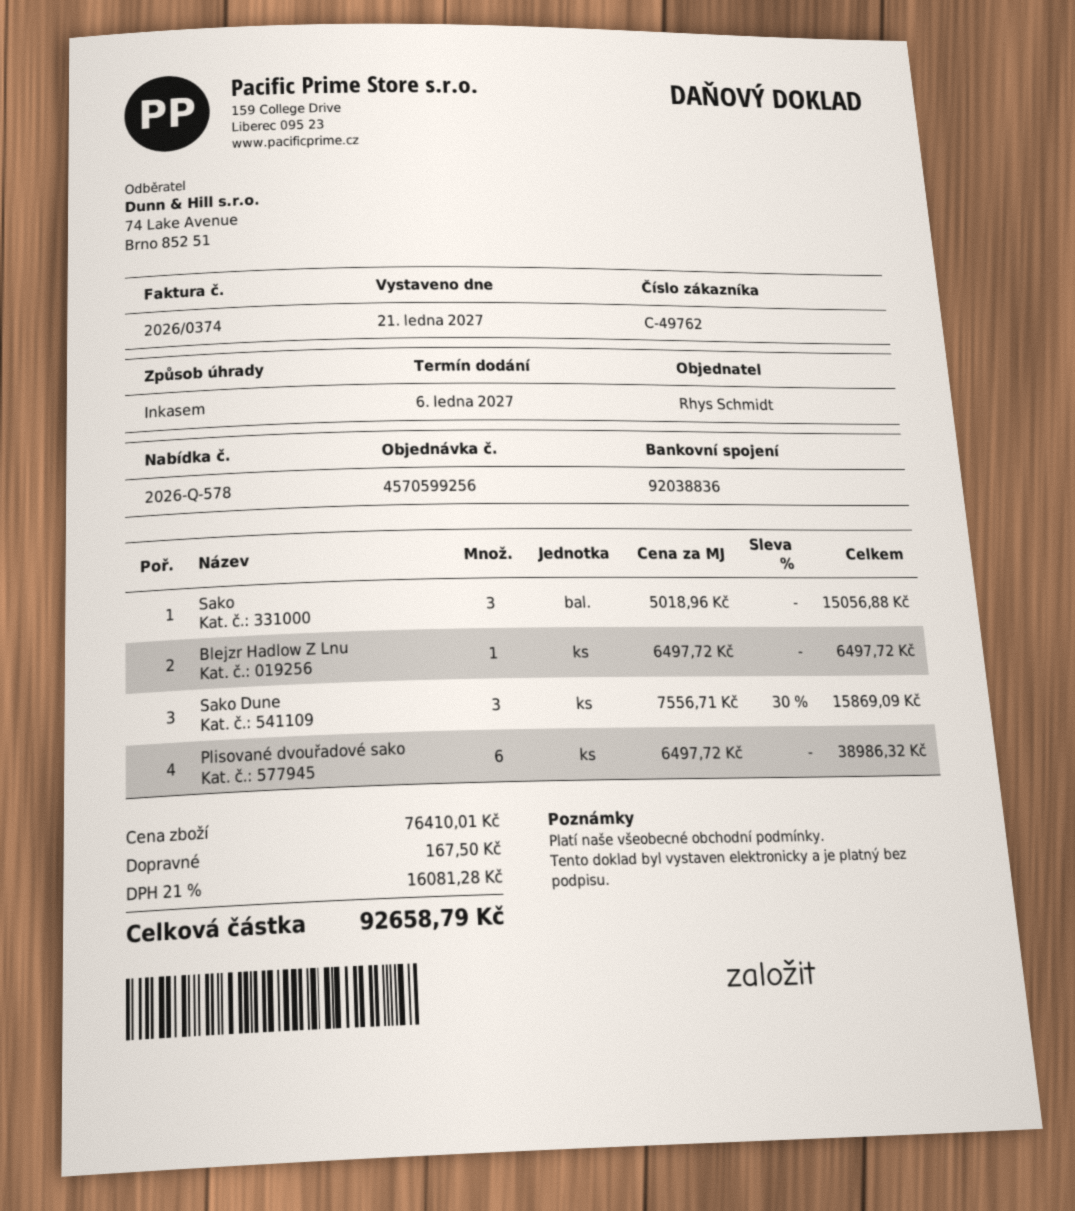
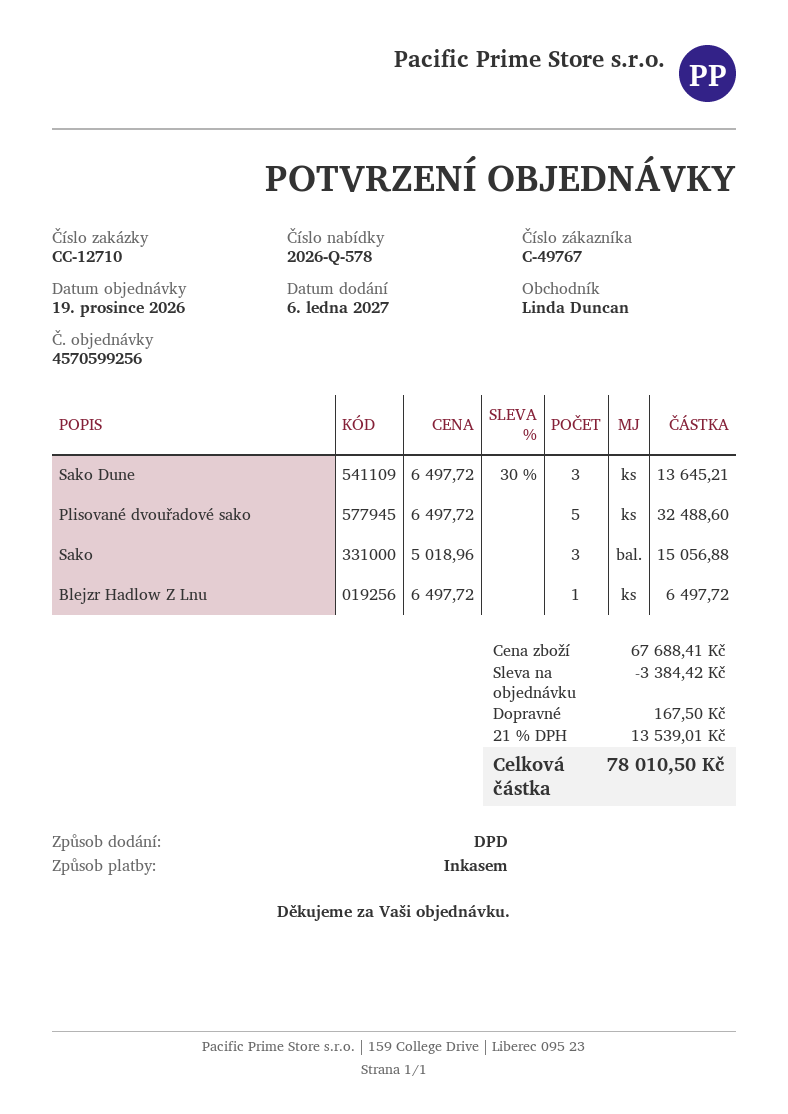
customer number: C-49762 -> C-49767
Sako Dune: 3 x 7556.71 - 30% = 15869.09 -> 3 x 6497.72 - 30% = 13645.21
Plisované dvouřadové sako: 6 x 6497.72 = 38986.32 -> 5 x 6497.72 = 32488.60
subtotal: 76410.01 -> 67688.41
discount: none -> 3384.42
tax: 21% = 16081.28 -> 21% = 13539.01
total: 92658.79 -> 78010.50

